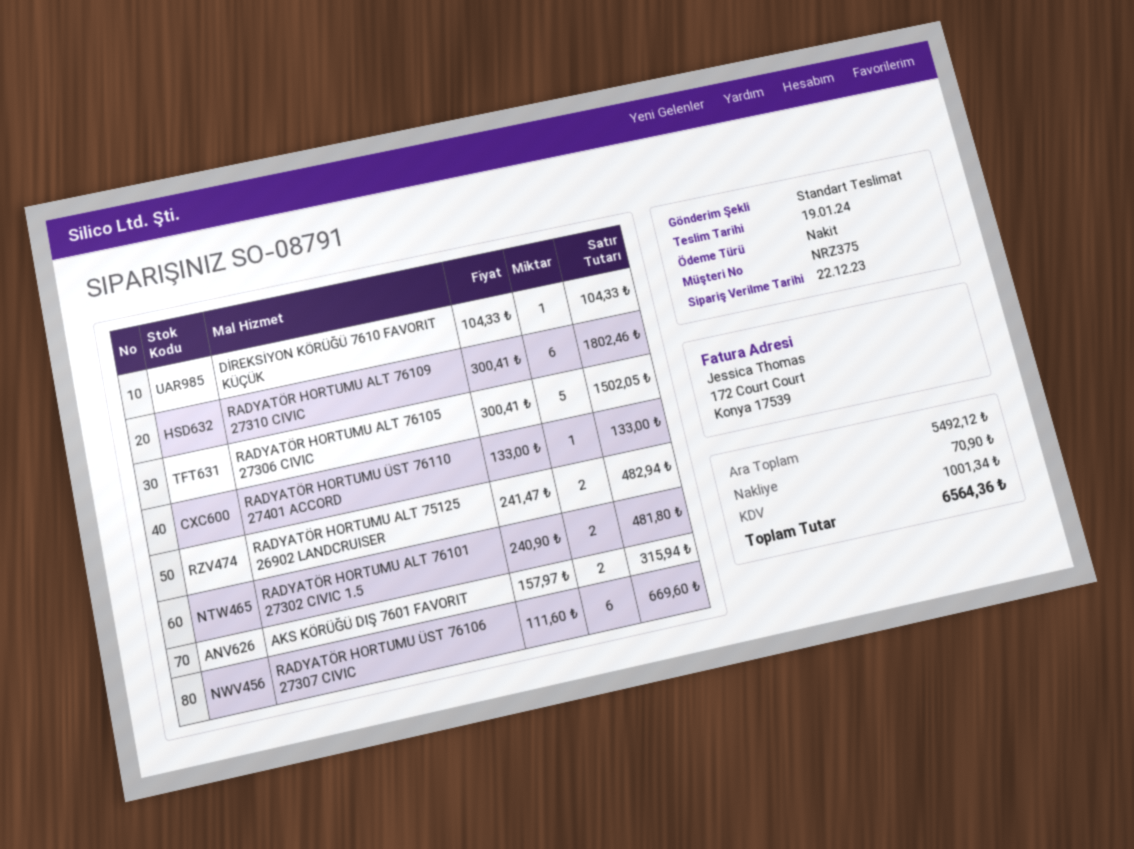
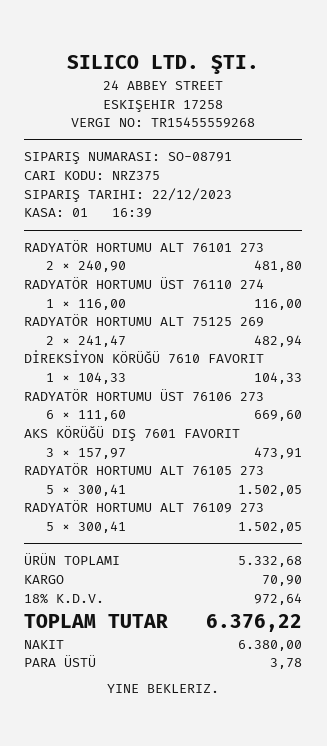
RADYATÖR HORTUMU ALT 76109 27310 CIVIC: 6 x 300.41 = 1802.46 -> 5 x 300.41 = 1502.05
RADYATÖR HORTUMU ÜST 76110 27401 ACCORD: 1 x 133.00 = 133.00 -> 1 x 116.00 = 116.00
AKS KÖRÜĞÜ DIŞ 7601 FAVORIT: 2 x 157.97 = 315.94 -> 3 x 157.97 = 473.91
subtotal: 5492.12 -> 5332.68
tax: 1001.34 -> 972.64
total: 6564.36 -> 6376.22

